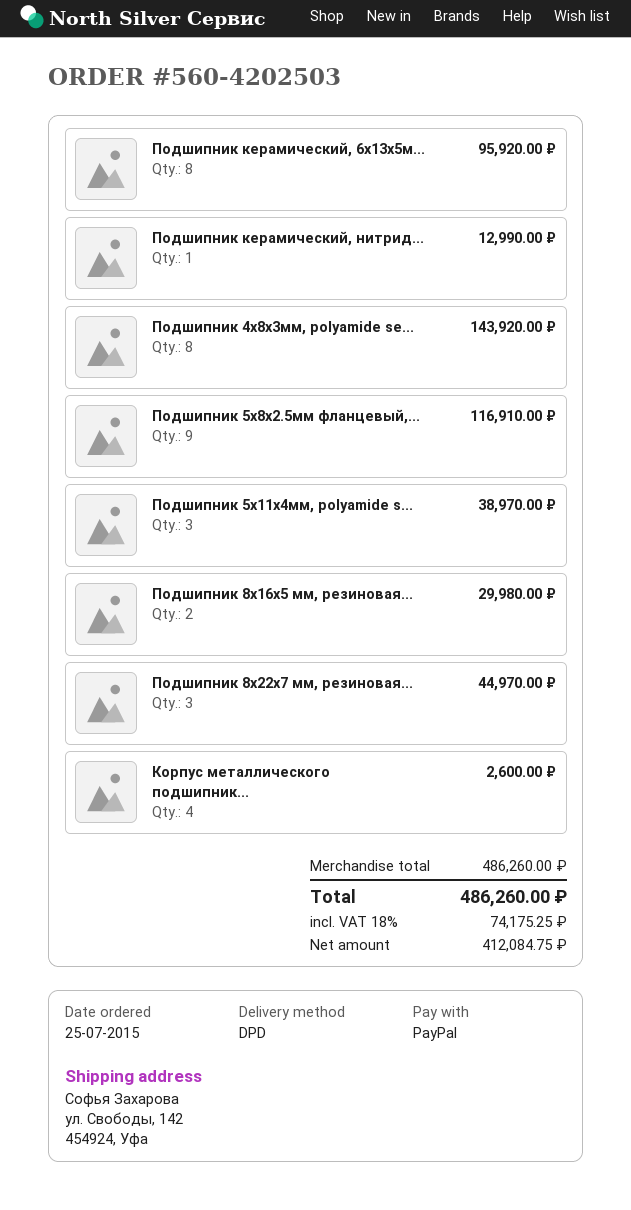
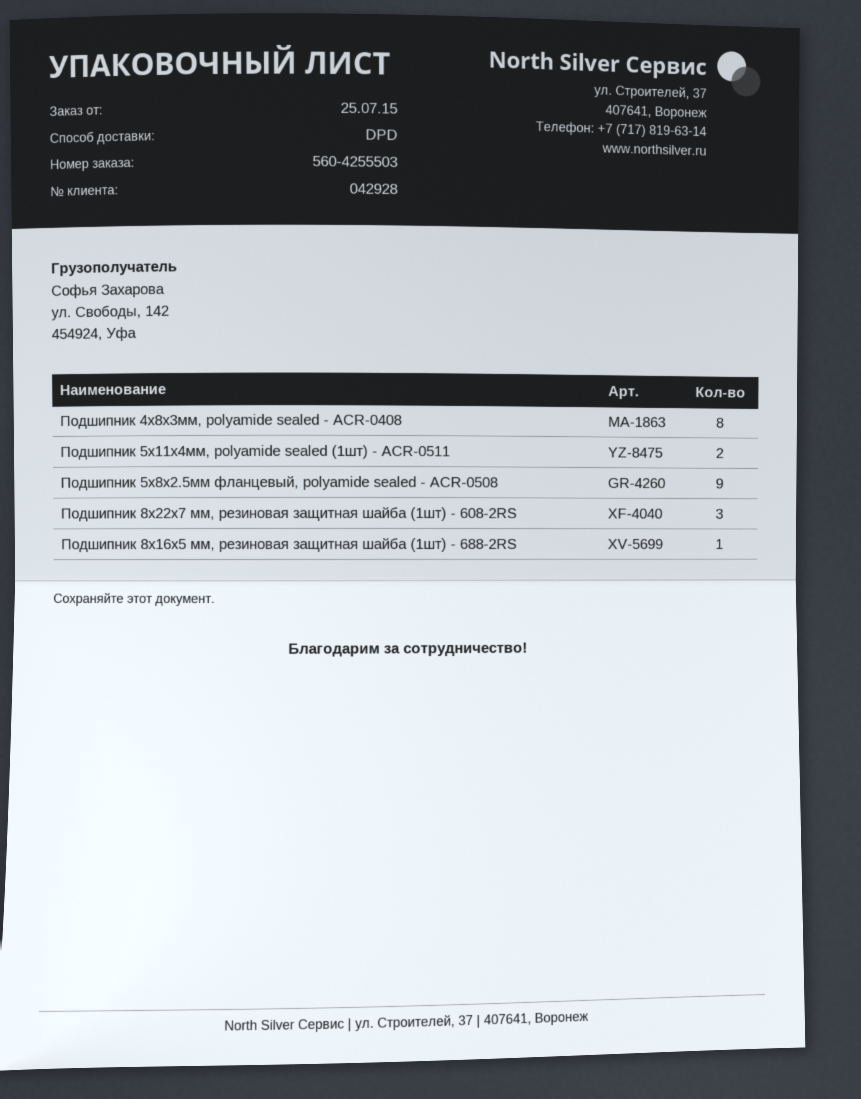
order number: 560-4202503 -> 560-4255503
Подшипник керамический, 6x13x5м...: 8 -> none
Подшипник керамический, нитрид...: 1 -> none
Подшипник 5x11x4мм, polyamide s...: 3 -> 2
Подшипник 8х16х5 мм, резиновая...: 2 -> 1
Корпус металлического подшипник...: 4 -> none

